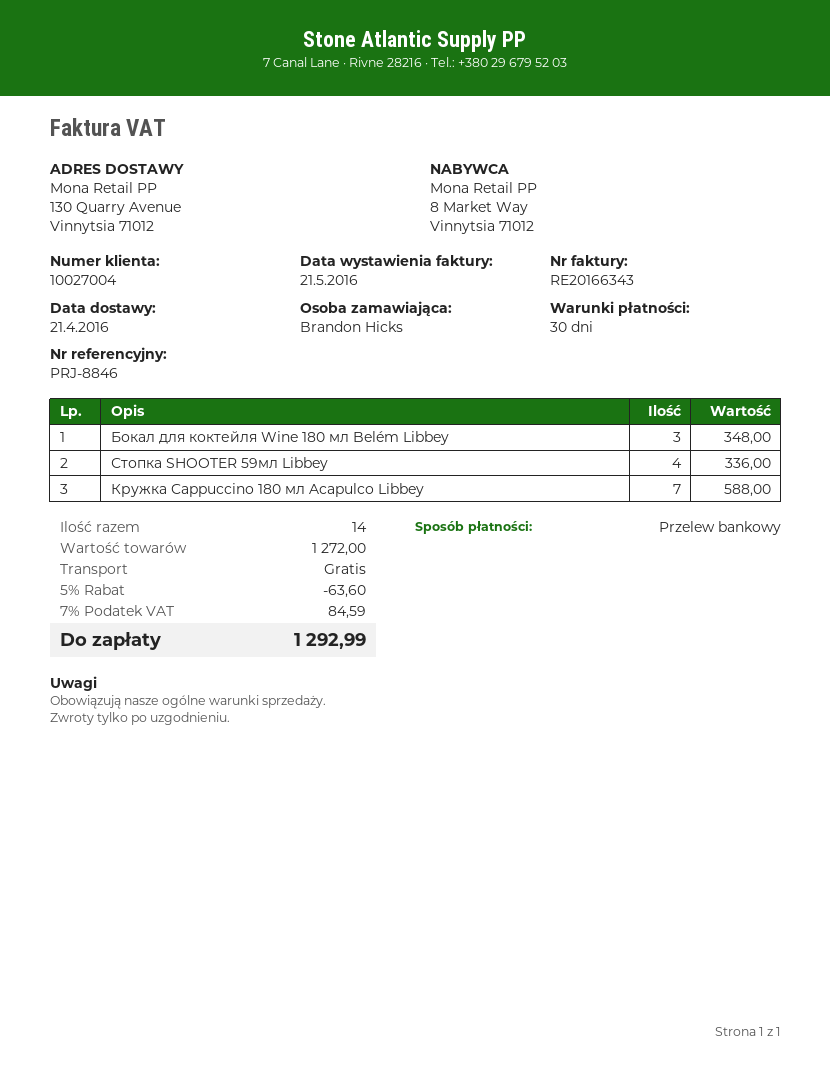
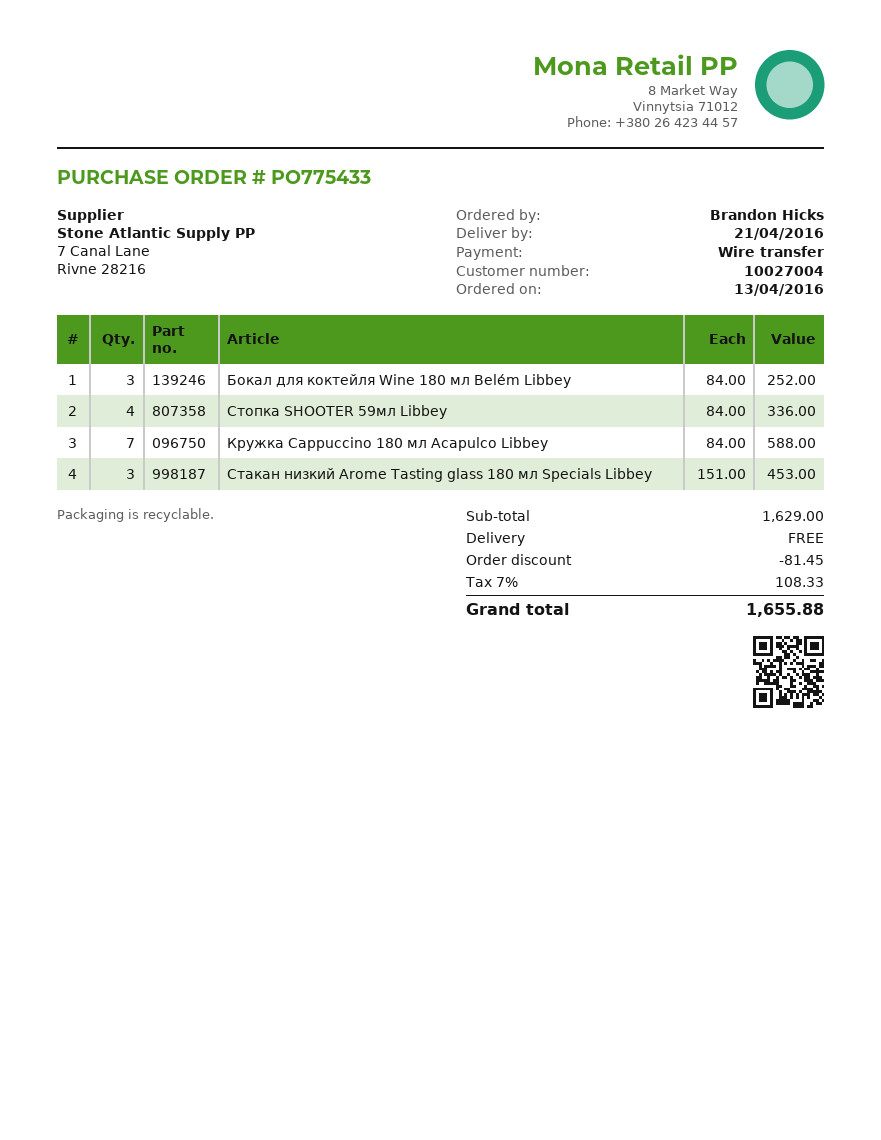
Бокал для коктейля Wine 180 мл Belém Libbey: 3 for 348.00 -> 3 for 252.00
Стакан низкий Arome Tasting glass 180 мл Specials Libbey: none -> 3 for 453.00
subtotal: 1272.00 -> 1629.00
discount: 63.60 -> 81.45
tax: 7% = 84.59 -> 7% = 108.33
total: 1292.99 -> 1655.88

